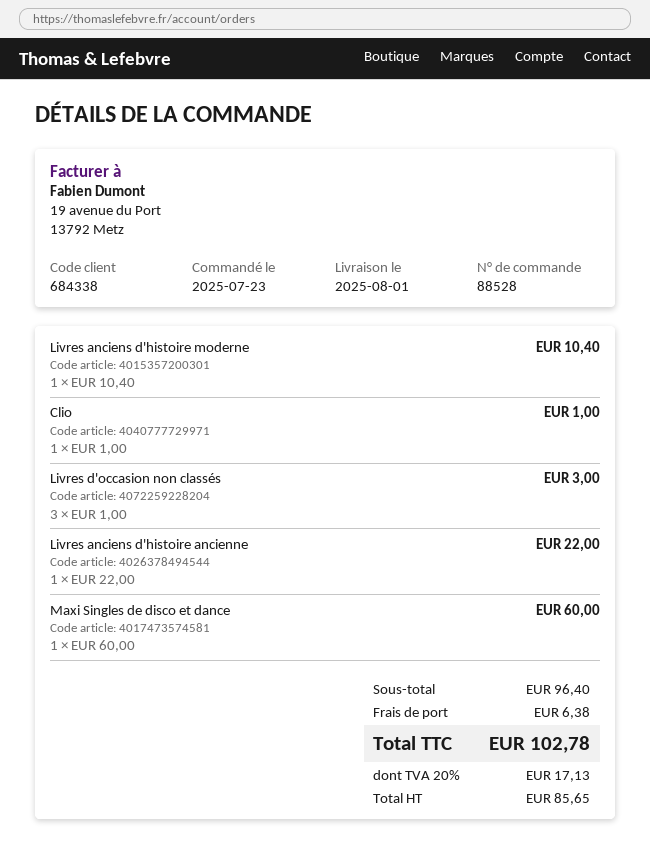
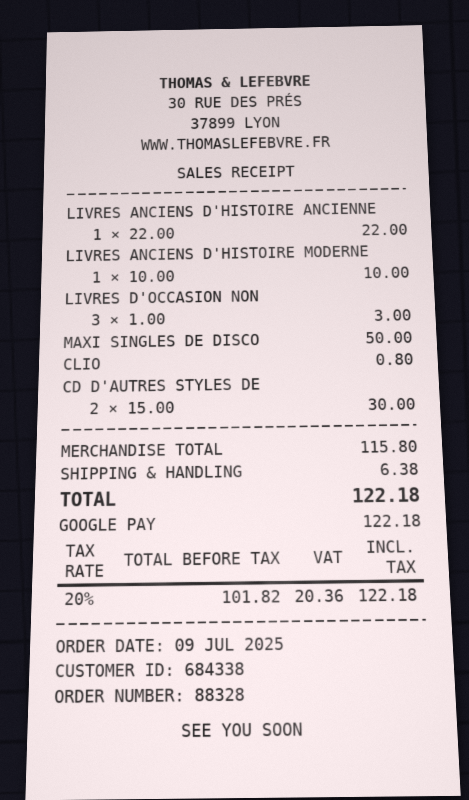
order number: 88528 -> 88328
order date: 2025-07-23 -> 2025-07-09
Livres anciens d'histoire moderne: 1 x 10.40 = 10.40 -> 1 x 10.00 = 10.00
Clio: 1 x 1.00 = 1.00 -> 1 x 0.80 = 0.80
Maxi Singles de disco et dance: 1 x 60.00 = 60.00 -> 1 x 50.00 = 50.00
CD D'AUTRES STYLES DE: none -> 2 x 15.00 = 30.00
subtotal: 96.40 -> 115.80
net: 85.65 -> 101.82
tax: 20% = 17.13 -> 20% = 20.36
total: 102.78 -> 122.18

